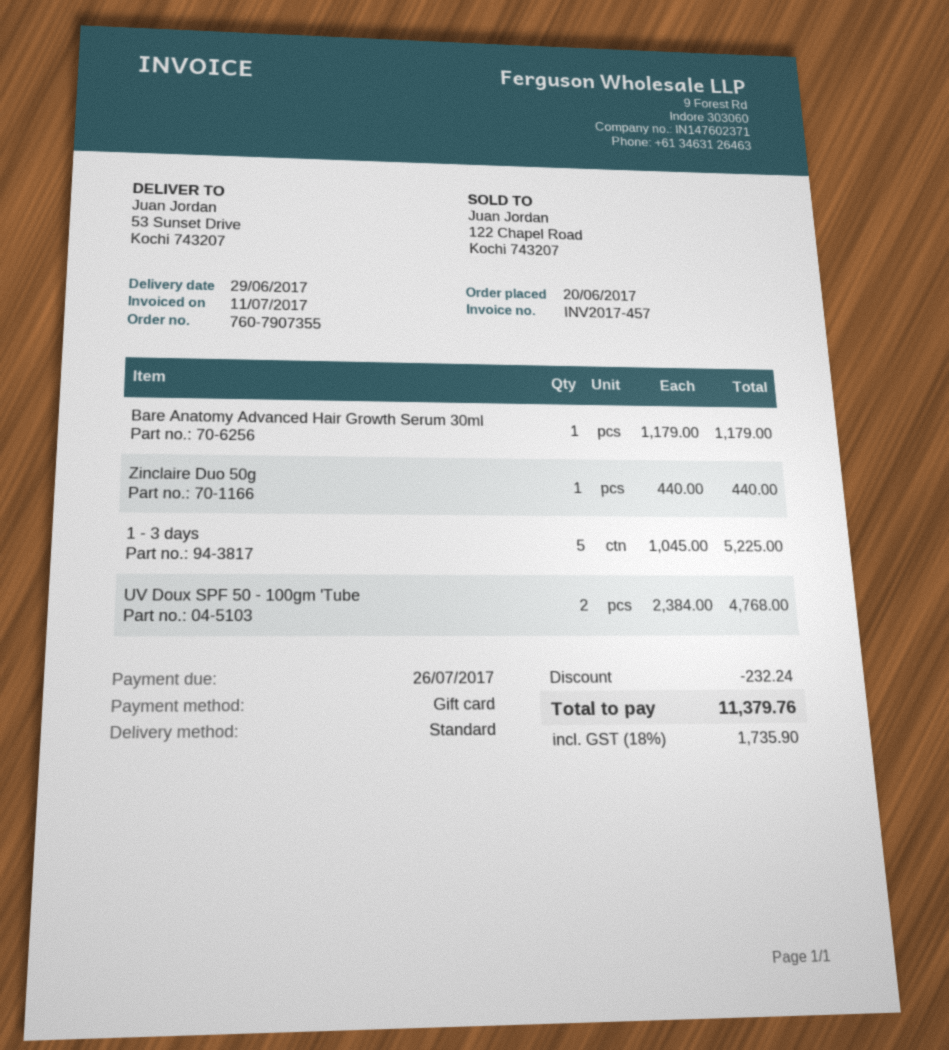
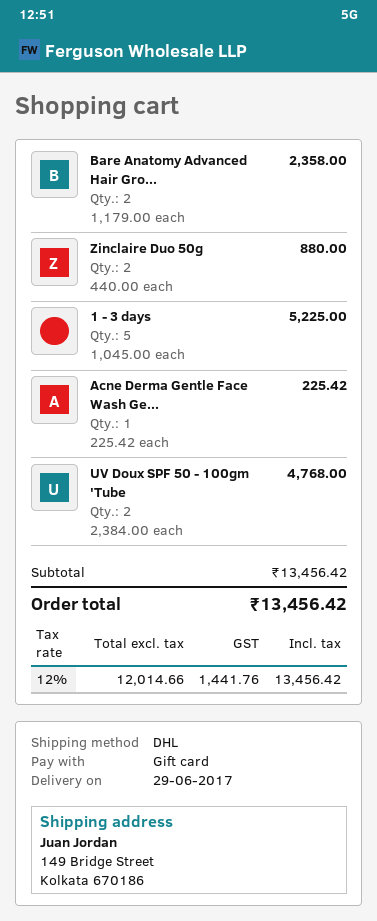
shipping method: standard -> DHL
ship to: 53 Sunset Drive, Kochi 743207 -> 149 Bridge Street, Kolkata 670186
Bare Anatomy Advanced Hair Growth Serum 30ml: 1 x 1179.00 = 1179.00 -> 2 x 1179.00 = 2358.00
Zinclaire Duo 50g: 1 x 440.00 = 440.00 -> 2 x 440.00 = 880.00
Acne Derma Gentle Face Wash Ge...: none -> 1 x 225.42 = 225.42
discount: 232.24 -> none
tax: 18% = 1735.90 -> 12% = 1441.76
total: 11379.76 -> 13456.42

